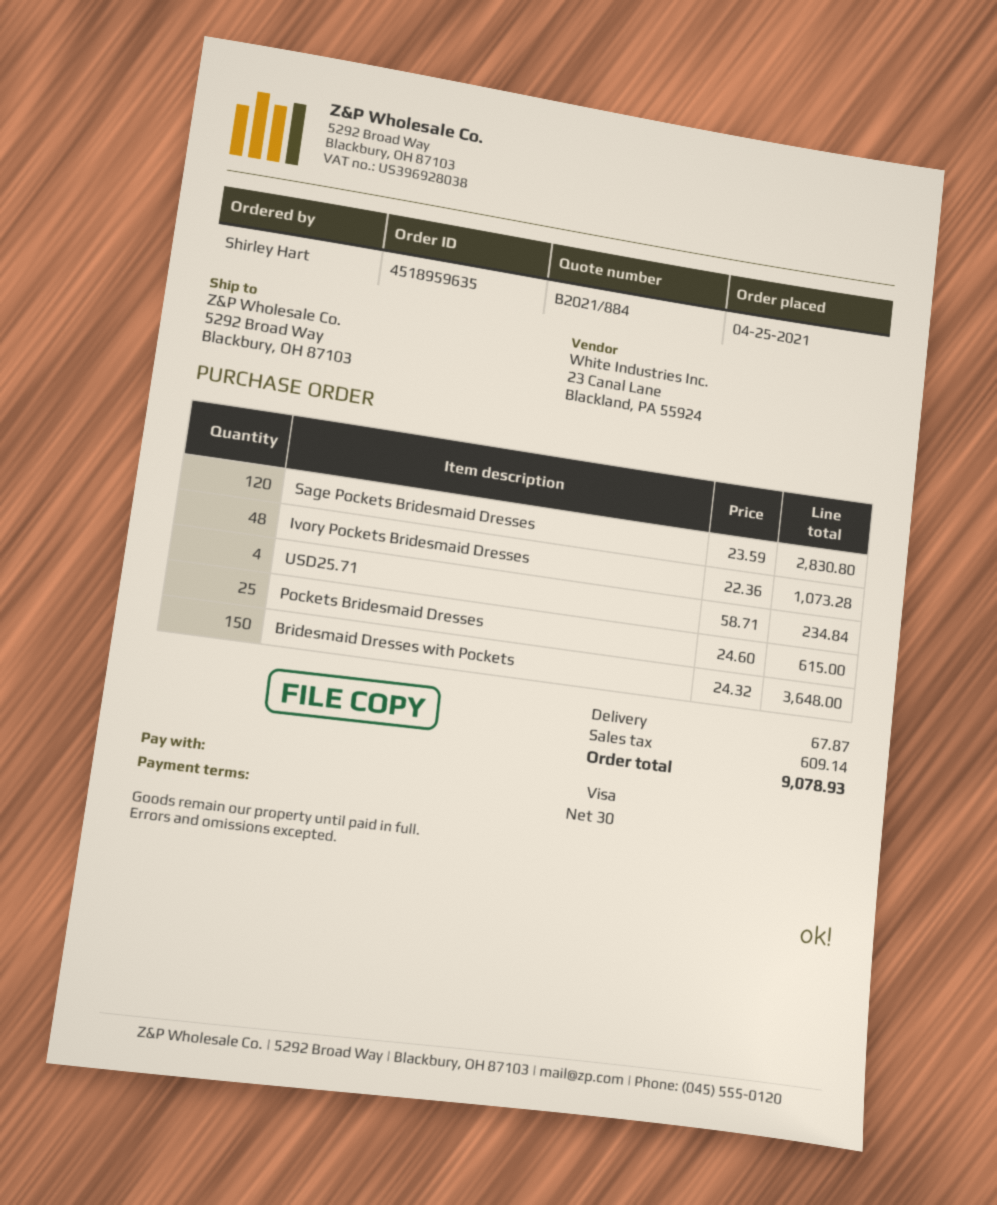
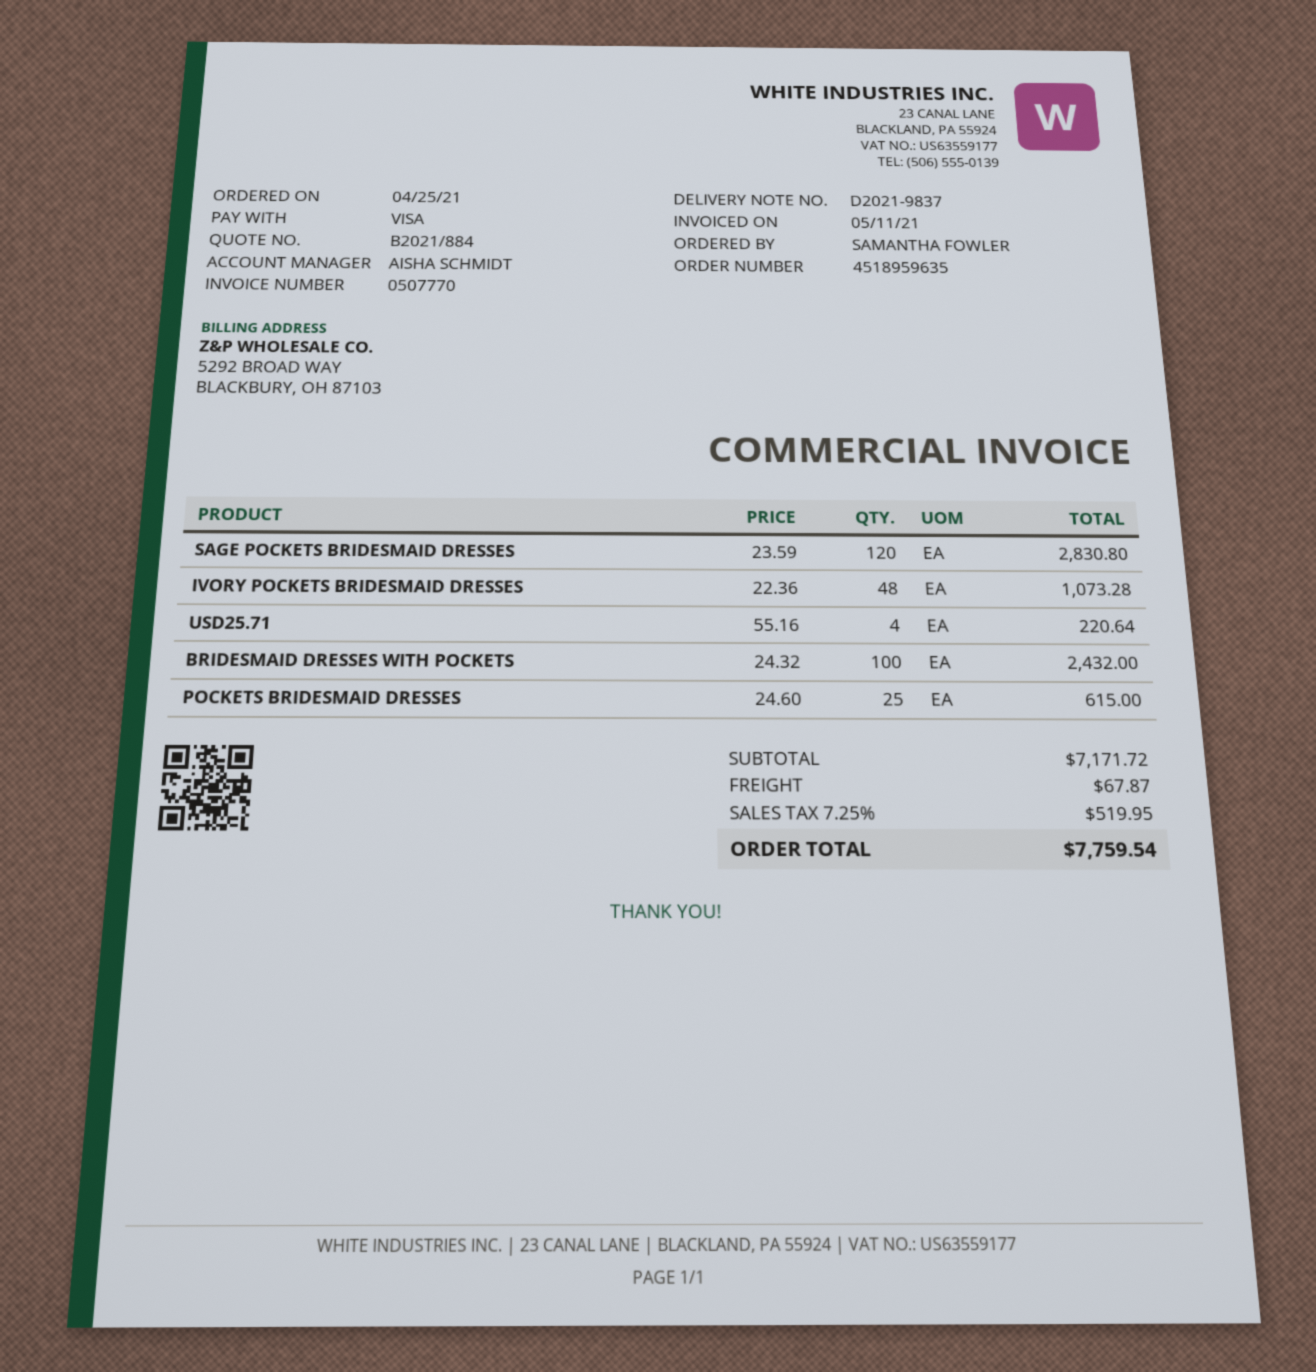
ordered by: Shirley Hart -> SAMANTHA FOWLER
USD25.71: 4 x 58.71 = 234.84 -> 4 x 55.16 = 220.64
Bridesmaid Dresses with Pockets: 150 x 24.32 = 3648.00 -> 100 x 24.32 = 2432.00
tax: 609.14 -> 519.95
total: 9078.93 -> 7759.54

